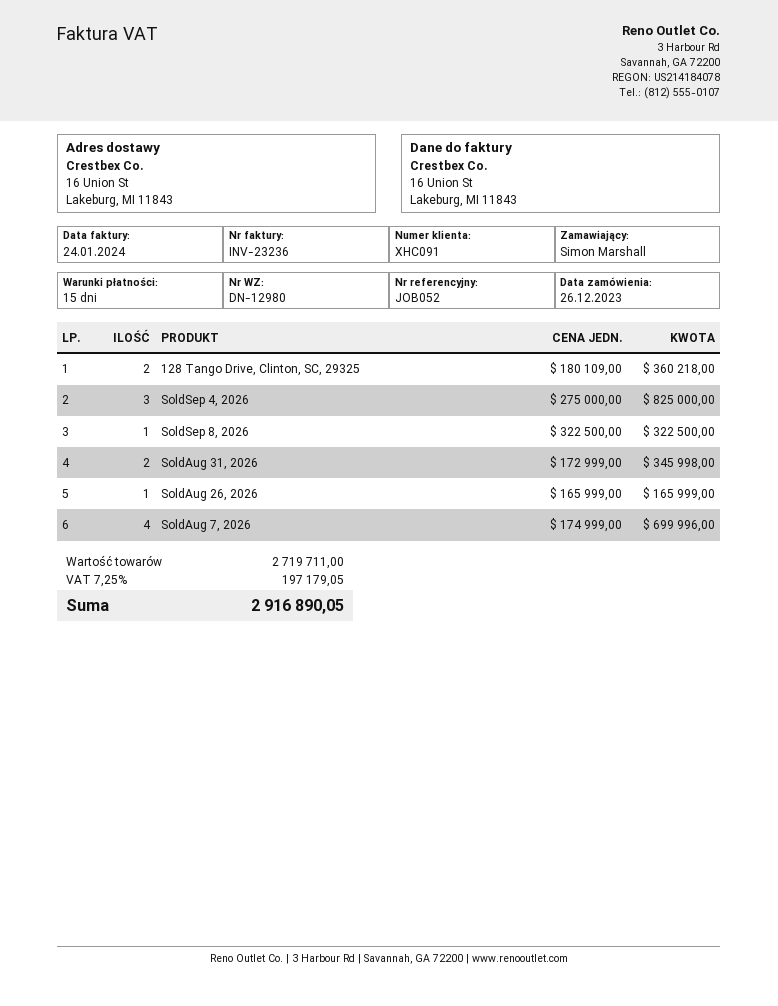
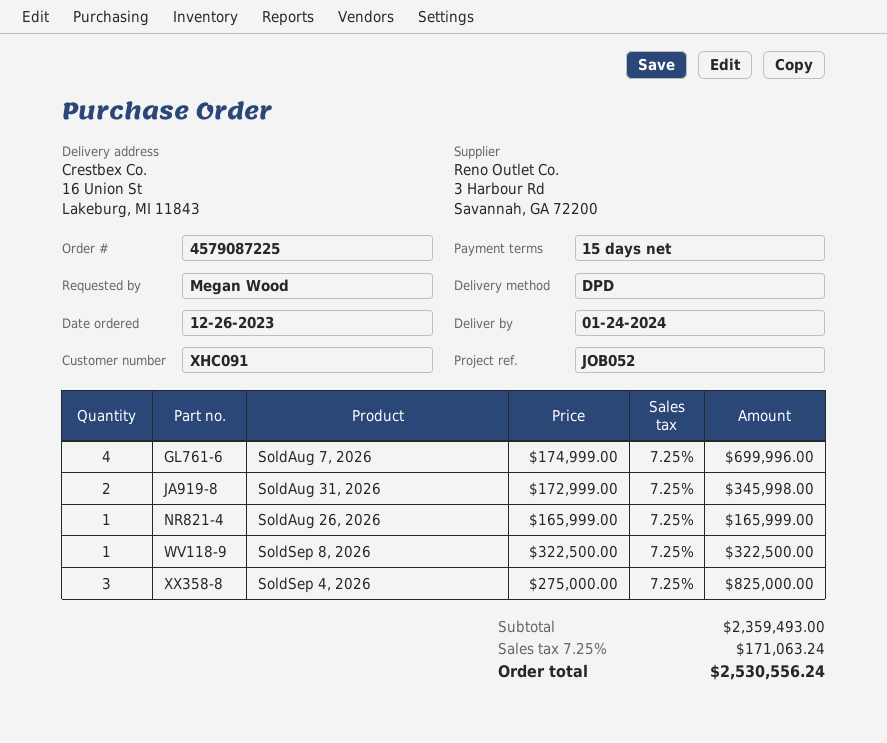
ordered by: Simon Marshall -> Megan Wood
128 Tango Drive, Clinton, SC, 29325: 2 x 180109.00 = 360218.00 -> none
subtotal: 2719711.00 -> 2359493.00
tax: 7.25% = 197179.05 -> 7.25% = 171063.24
total: 2916890.05 -> 2530556.24

